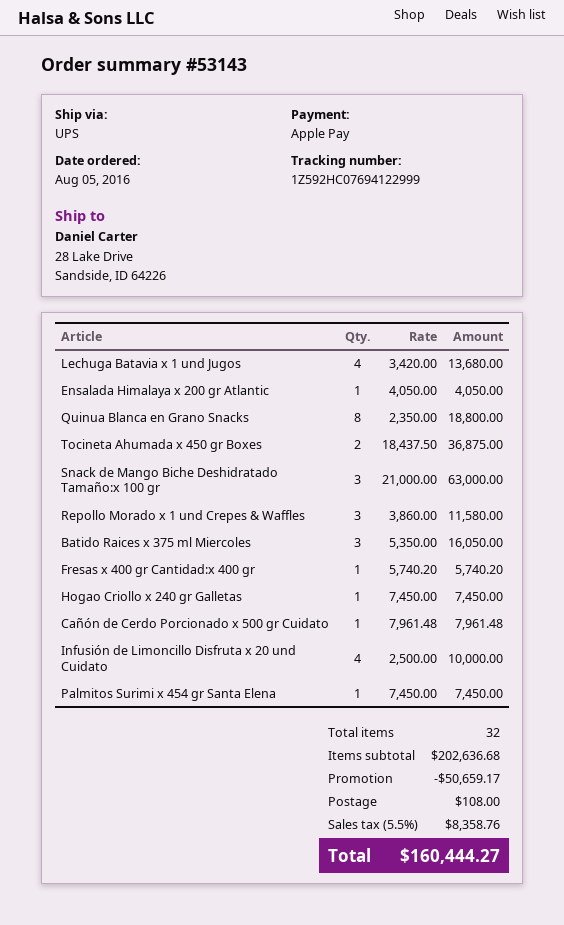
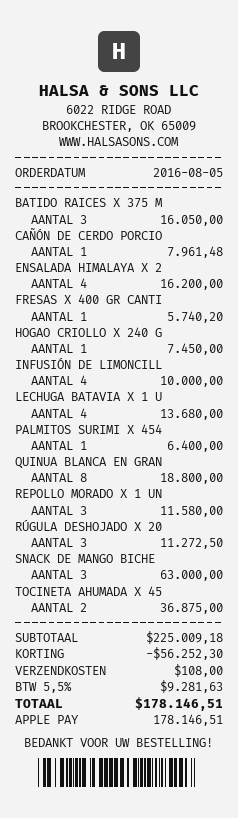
Ensalada Himalaya x 200 gr Atlantic: 1 for 4050.00 -> 4 for 16200.00
Palmitos Surimi x 454 gr Santa Elena: 1 for 7450.00 -> 1 for 6400.00
RÚGULA DESHOJADO X 20: none -> 3 for 11272.50
subtotal: 202636.68 -> 225009.18
discount: 50659.17 -> 56252.30
tax: 5.5% = 8358.76 -> 5.5% = 9281.63
total: 160444.27 -> 178146.51

